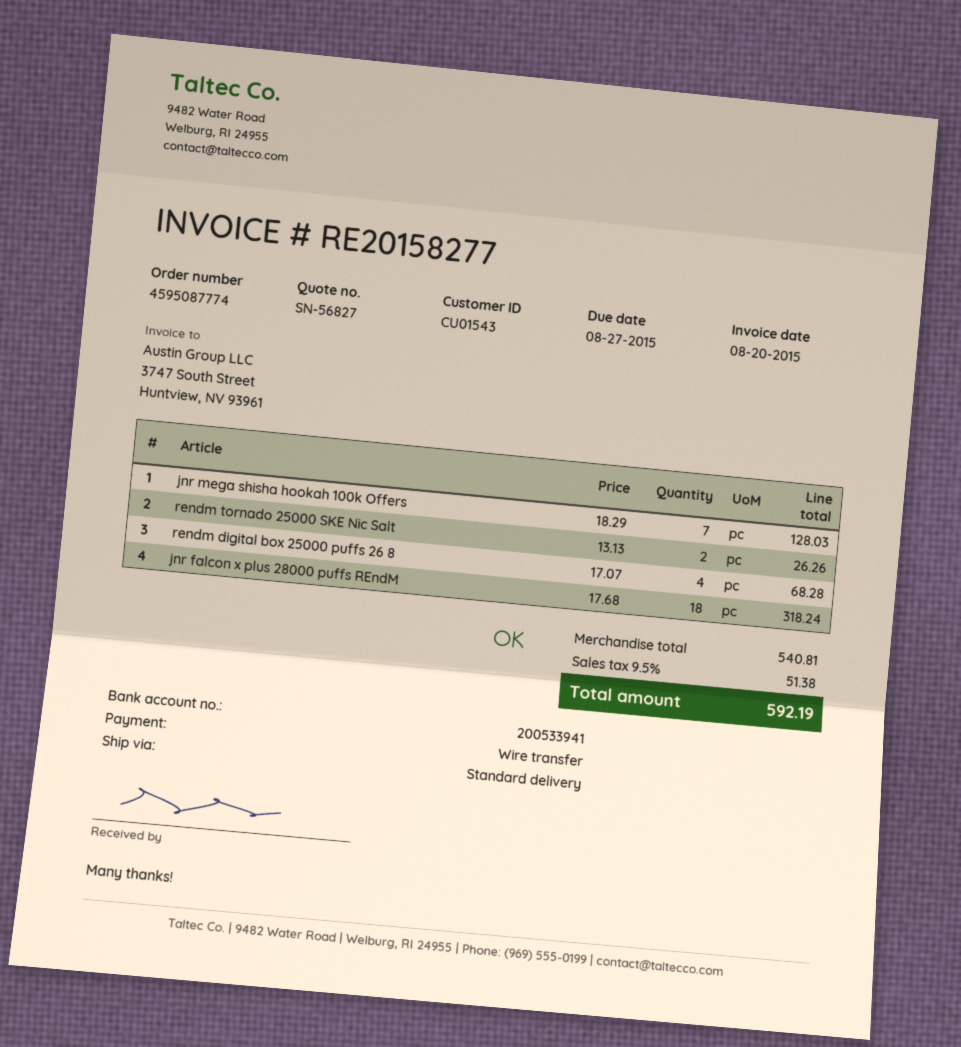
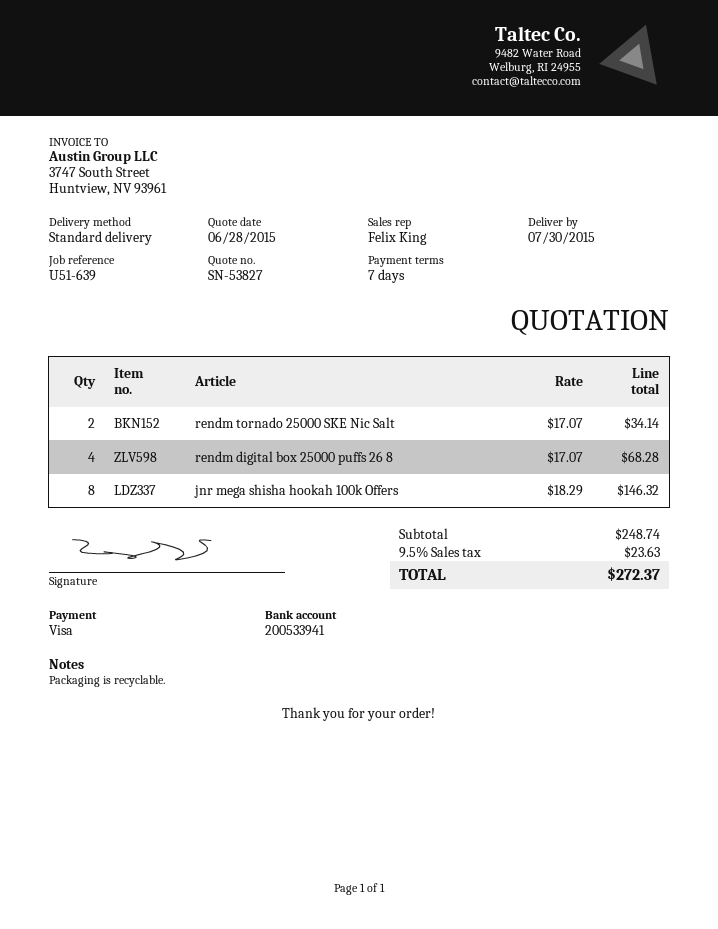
quote number: SN-56827 -> SN-53827
payment method: bank transfer -> Visa
jnr mega shisha hookah 100k Offers: 7 x 18.29 = 128.03 -> 8 x 18.29 = 146.32
rendm tornado 25000 SKE Nic Salt: 2 x 13.13 = 26.26 -> 2 x 17.07 = 34.14
jnr falcon x plus 28000 puffs REndM: 18 x 17.68 = 318.24 -> none
subtotal: 540.81 -> 248.74
tax: 9.5% = 51.38 -> 9.5% = 23.63
total: 592.19 -> 272.37

